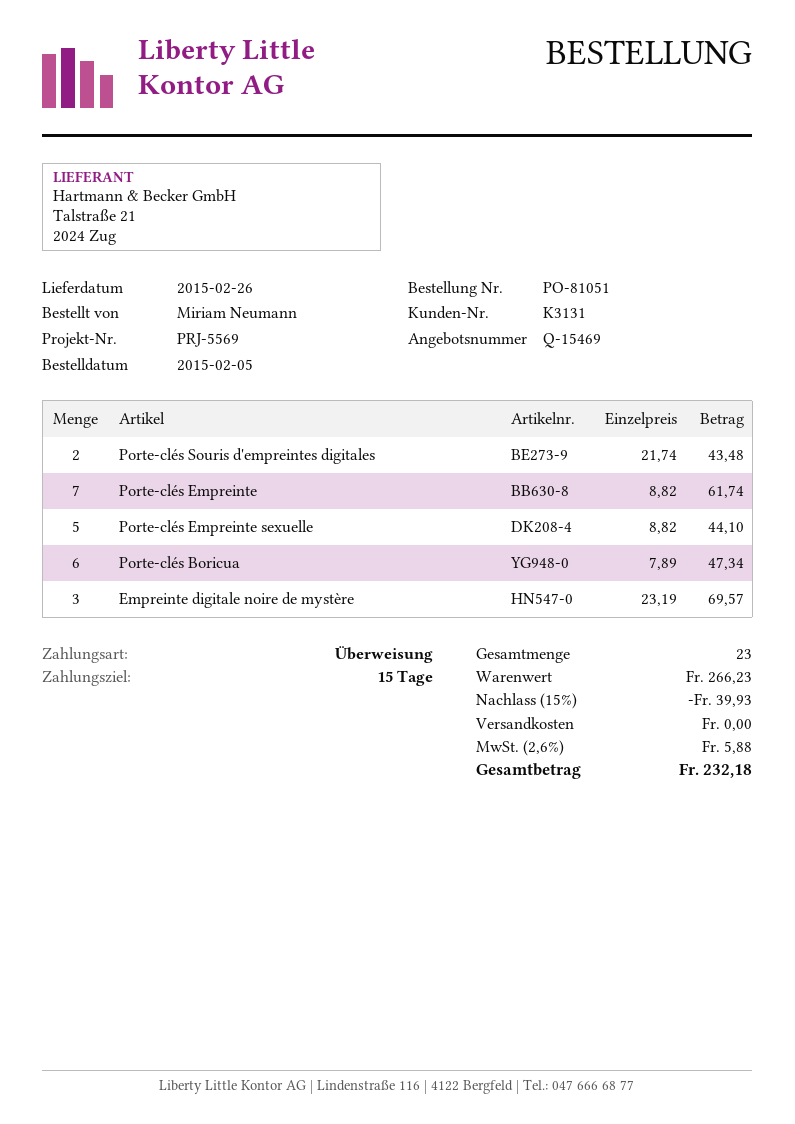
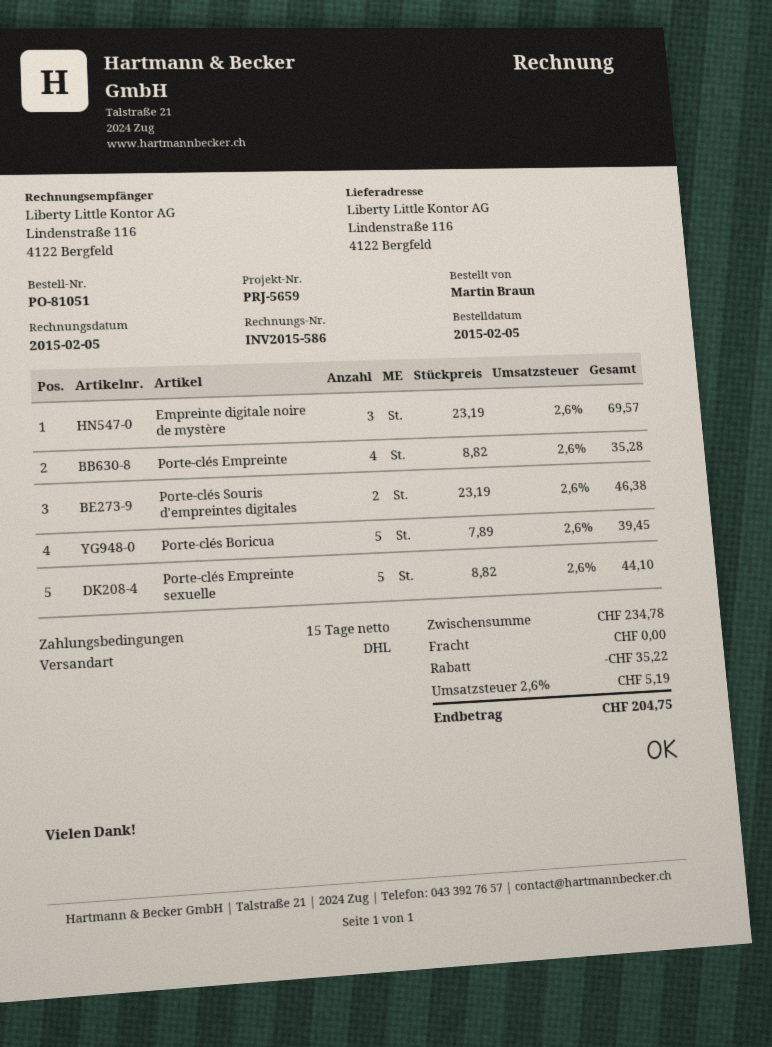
reference: PRJ-5569 -> PRJ-5659
ordered by: Miriam Neumann -> Martin Braun
Porte-clés Souris d'empreintes digitales: 2 x 21.74 = 43.48 -> 2 x 23.19 = 46.38
Porte-clés Empreinte: 7 x 8.82 = 61.74 -> 4 x 8.82 = 35.28
Porte-clés Boricua: 6 x 7.89 = 47.34 -> 5 x 7.89 = 39.45
subtotal: 266.23 -> 234.78
discount: 39.93 -> 35.22
tax: 2.6% = 5.88 -> 2.6% = 5.19
total: 232.18 -> 204.75

